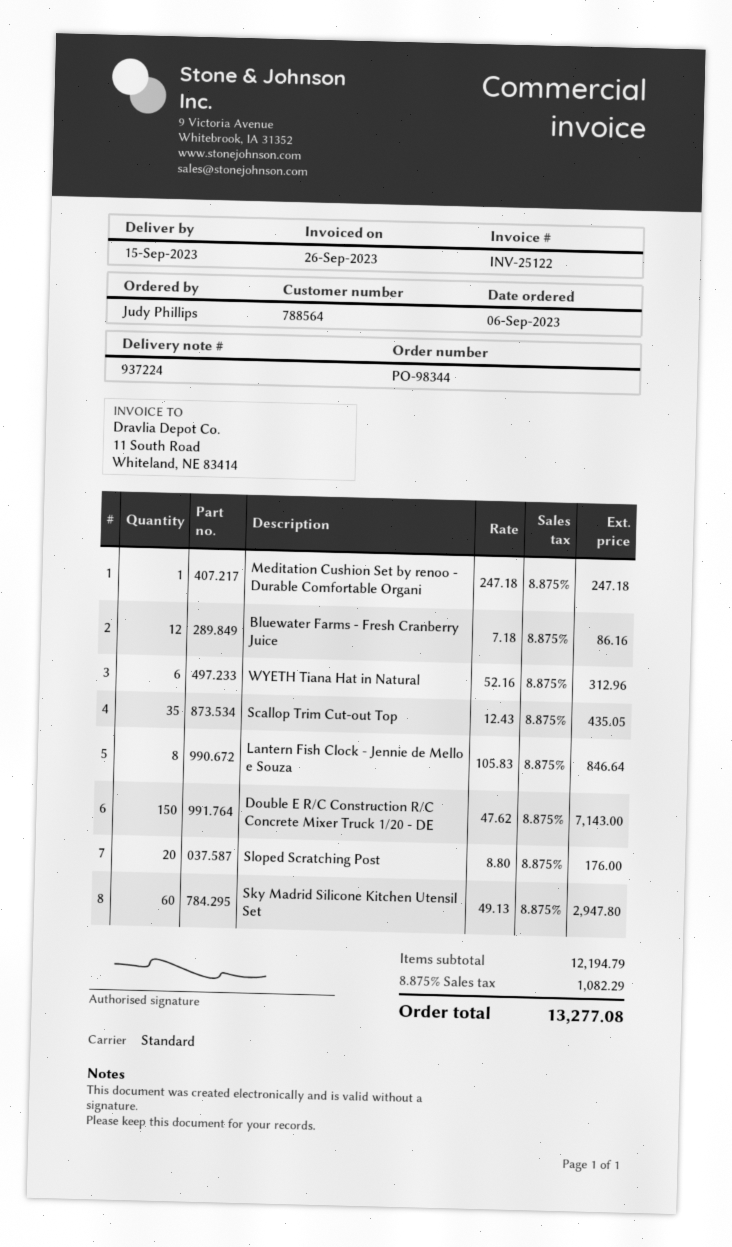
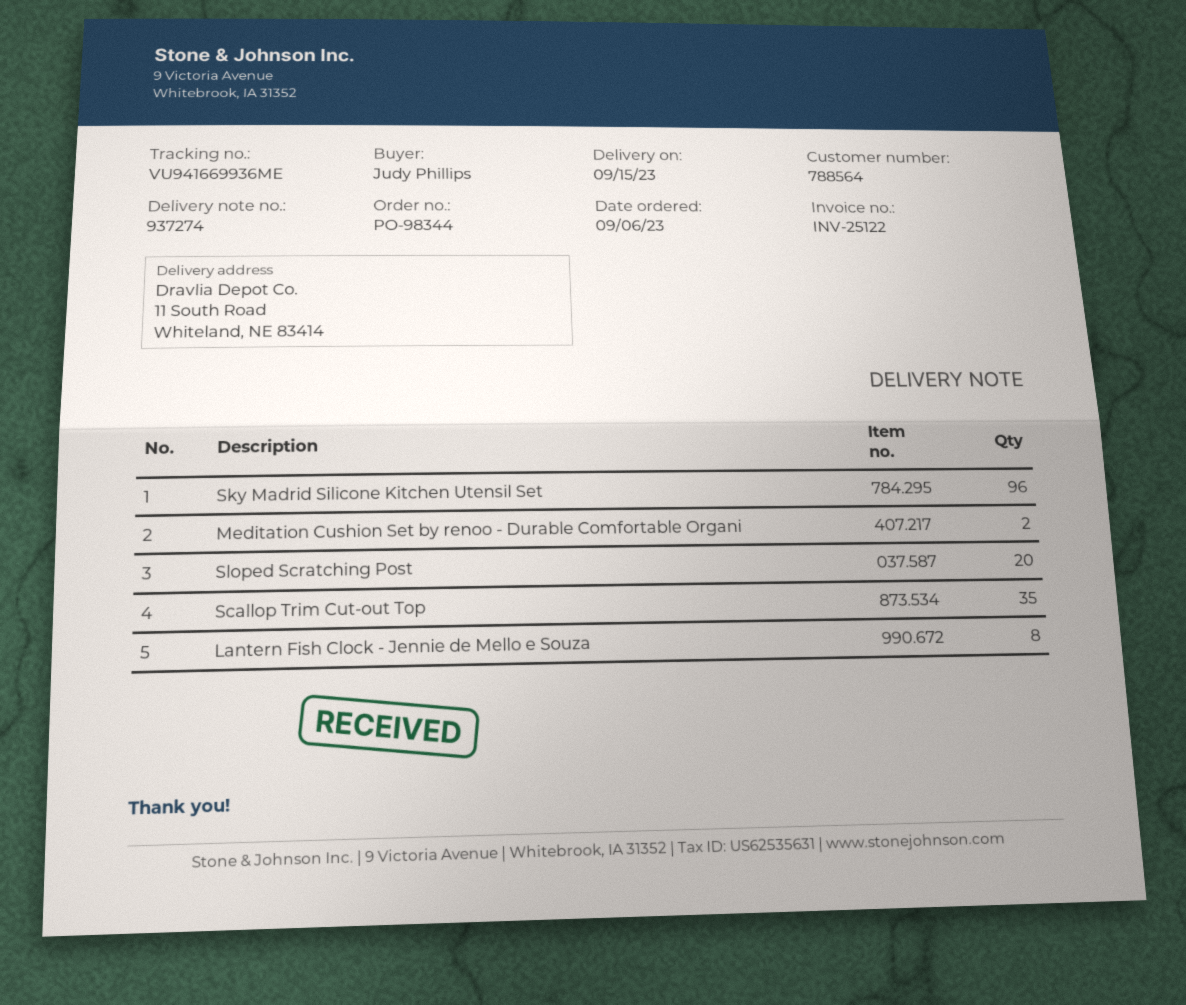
delivery note number: 937224 -> 937274
Meditation Cushion Set by renoo - Durable Comfortable Organi: 1 -> 2
Bluewater Farms - Fresh Cranberry Juice: 12 -> none
WYETH Tiana Hat in Natural: 6 -> none
Double E R/C Construction R/C Concrete Mixer Truck 1/20 - DE: 150 -> none
Sky Madrid Silicone Kitchen Utensil Set: 60 -> 96

